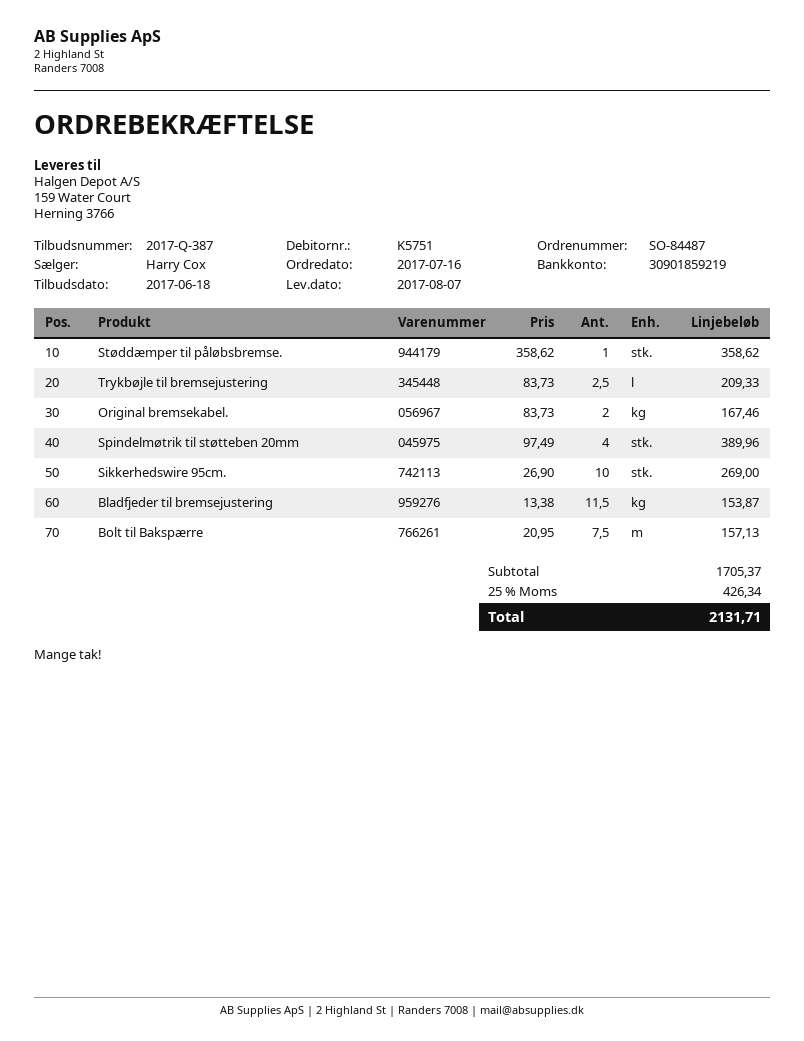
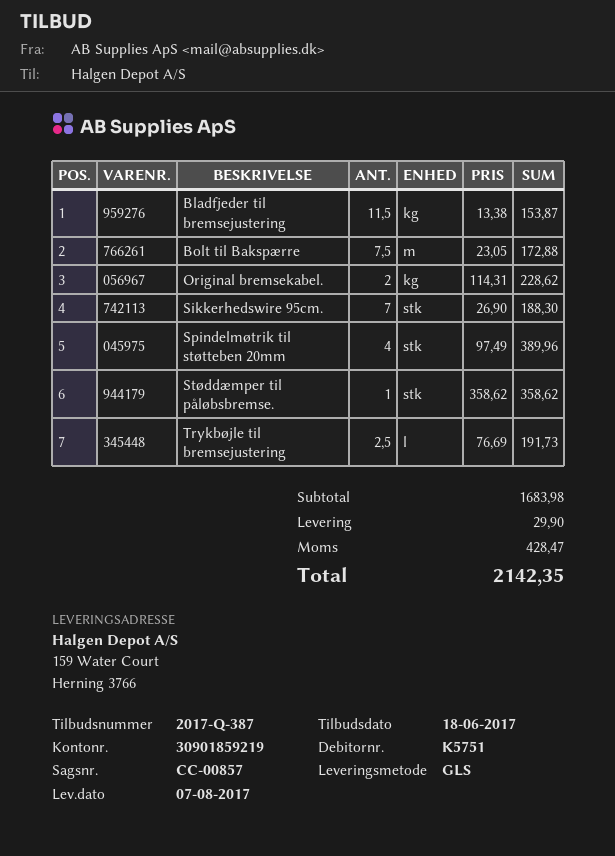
Trykbøjle til bremsejustering: 2.5 x 83.73 = 209.33 -> 2.5 x 76.69 = 191.73
Original bremsekabel.: 2 x 83.73 = 167.46 -> 2 x 114.31 = 228.62
Sikkerhedswire 95cm.: 10 x 26.90 = 269.00 -> 7 x 26.90 = 188.30
Bolt til Bakspærre: 7.5 x 20.95 = 157.13 -> 7.5 x 23.05 = 172.88
subtotal: 1705.37 -> 1683.98
shipping: none -> 29.90
tax: 426.34 -> 428.47
total: 2131.71 -> 2142.35

